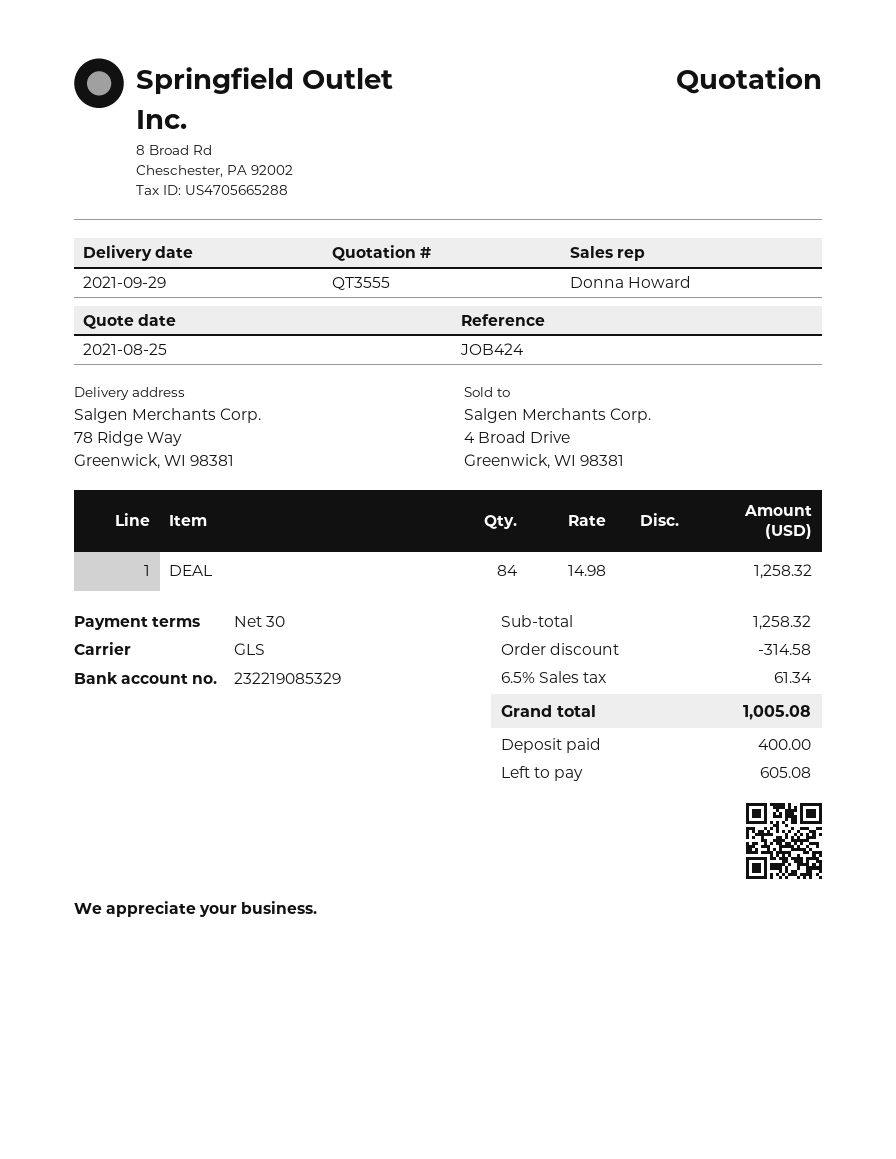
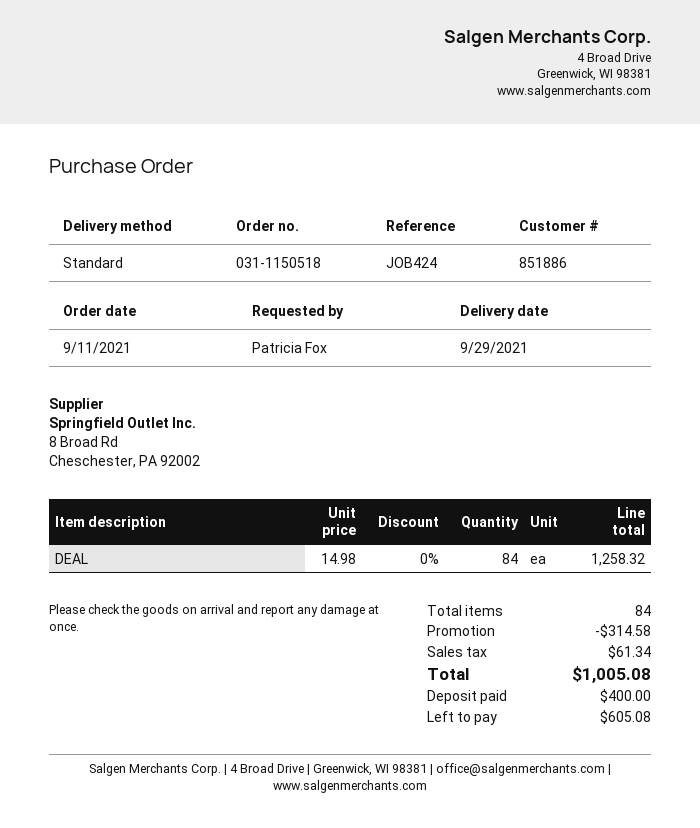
shipping method: GLS -> standard

